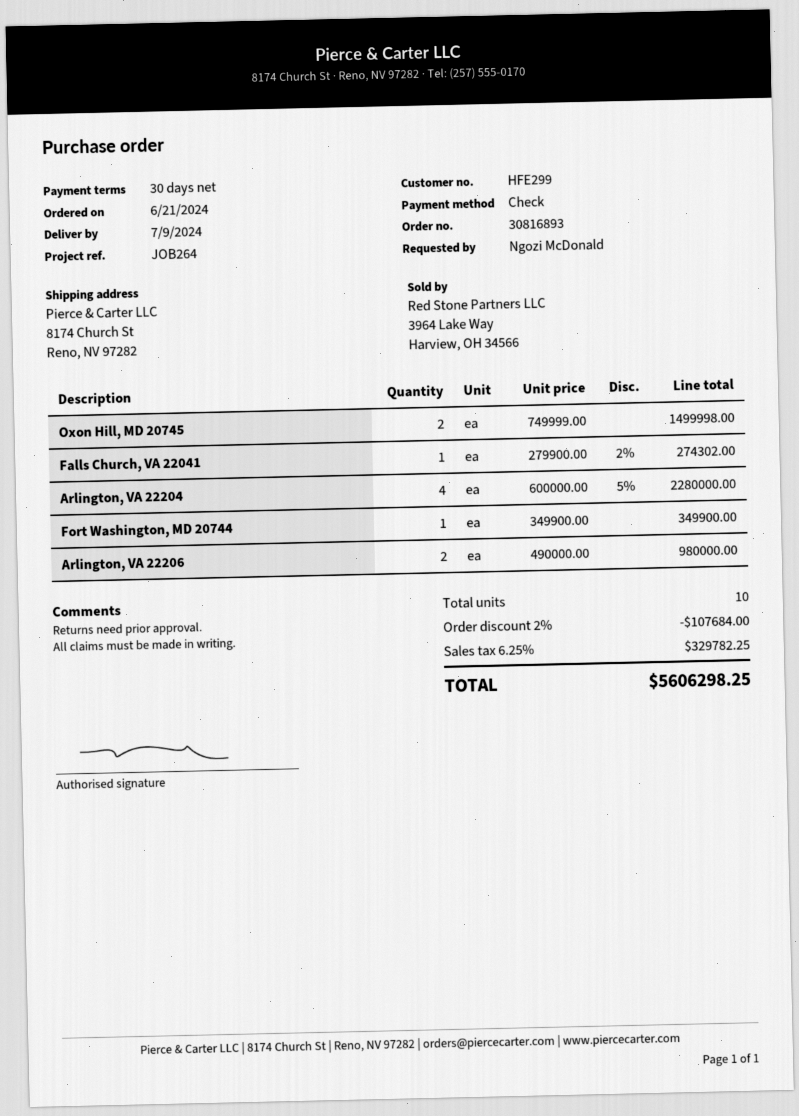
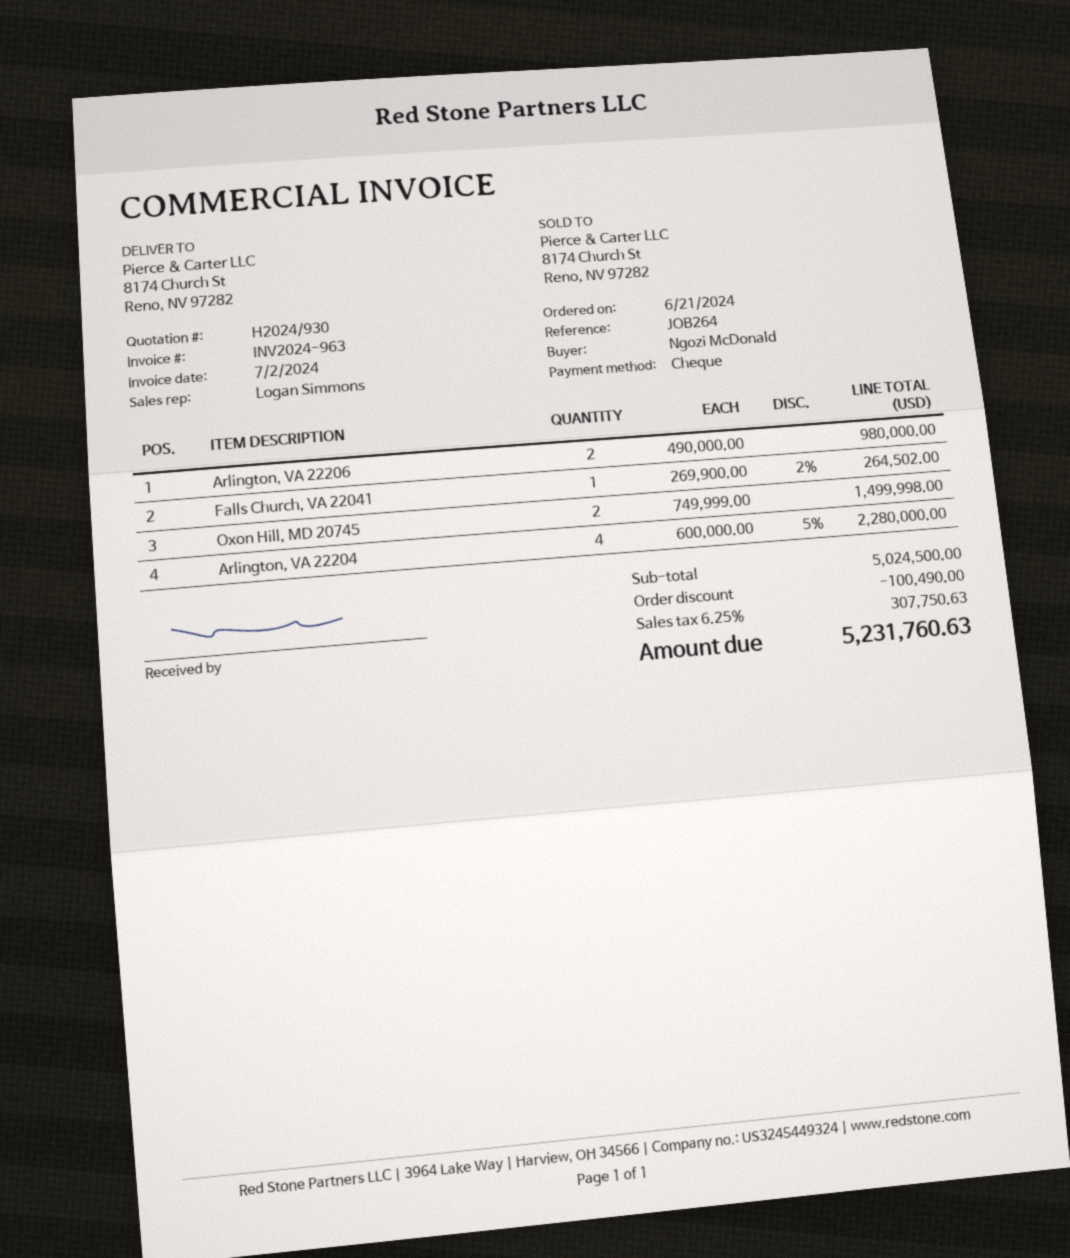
Falls Church, VA 22041: 1 x 279900.00 - 2% = 274302.00 -> 1 x 269900.00 - 2% = 264502.00
Fort Washington, MD 20744: 1 x 349900.00 = 349900.00 -> none
discount: 107684.00 -> 100490.00
tax: 6.25% = 329782.25 -> 6.25% = 307750.63
total: 5606298.25 -> 5231760.63

